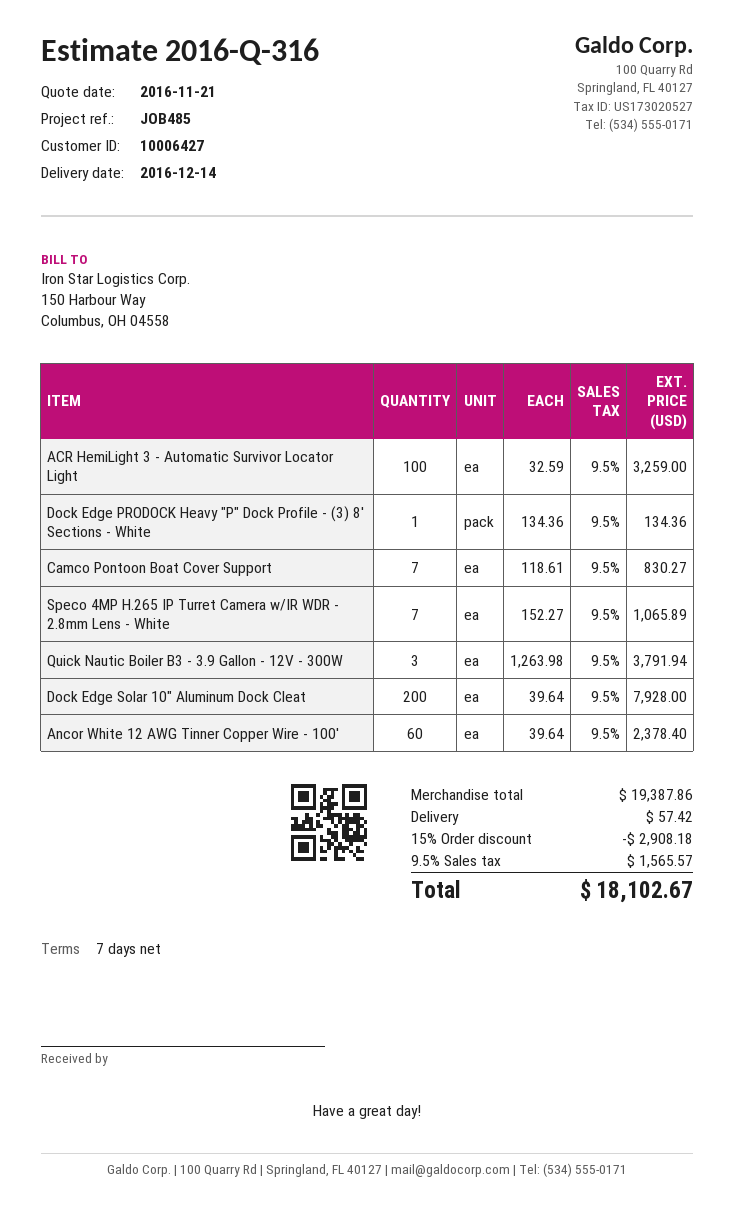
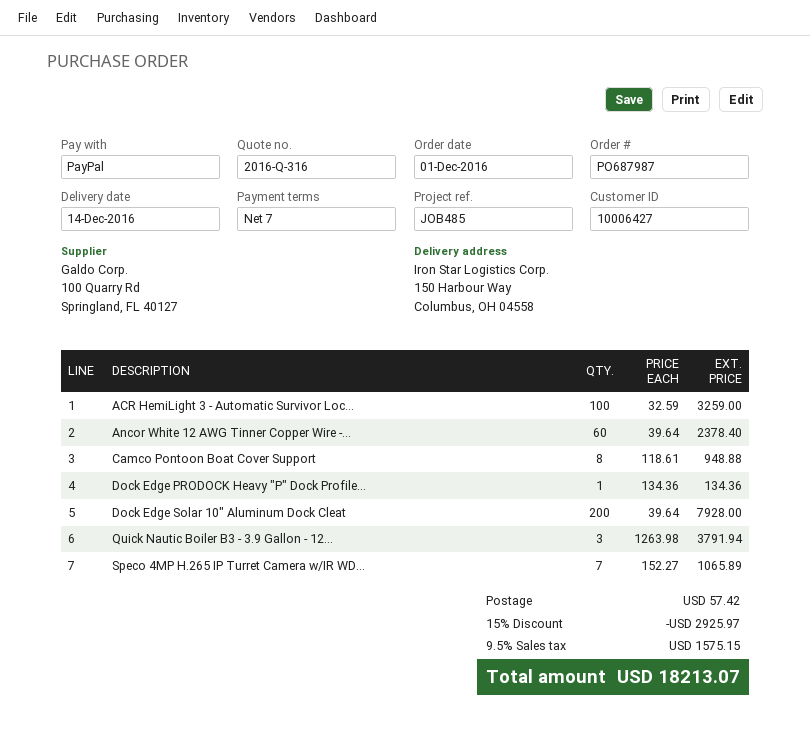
Camco Pontoon Boat Cover Support: 7 x 118.61 = 830.27 -> 8 x 118.61 = 948.88
discount: 15% = 2908.18 -> 15% = 2925.97
tax: 9.5% = 1565.57 -> 9.5% = 1575.15
total: 18102.67 -> 18213.07

